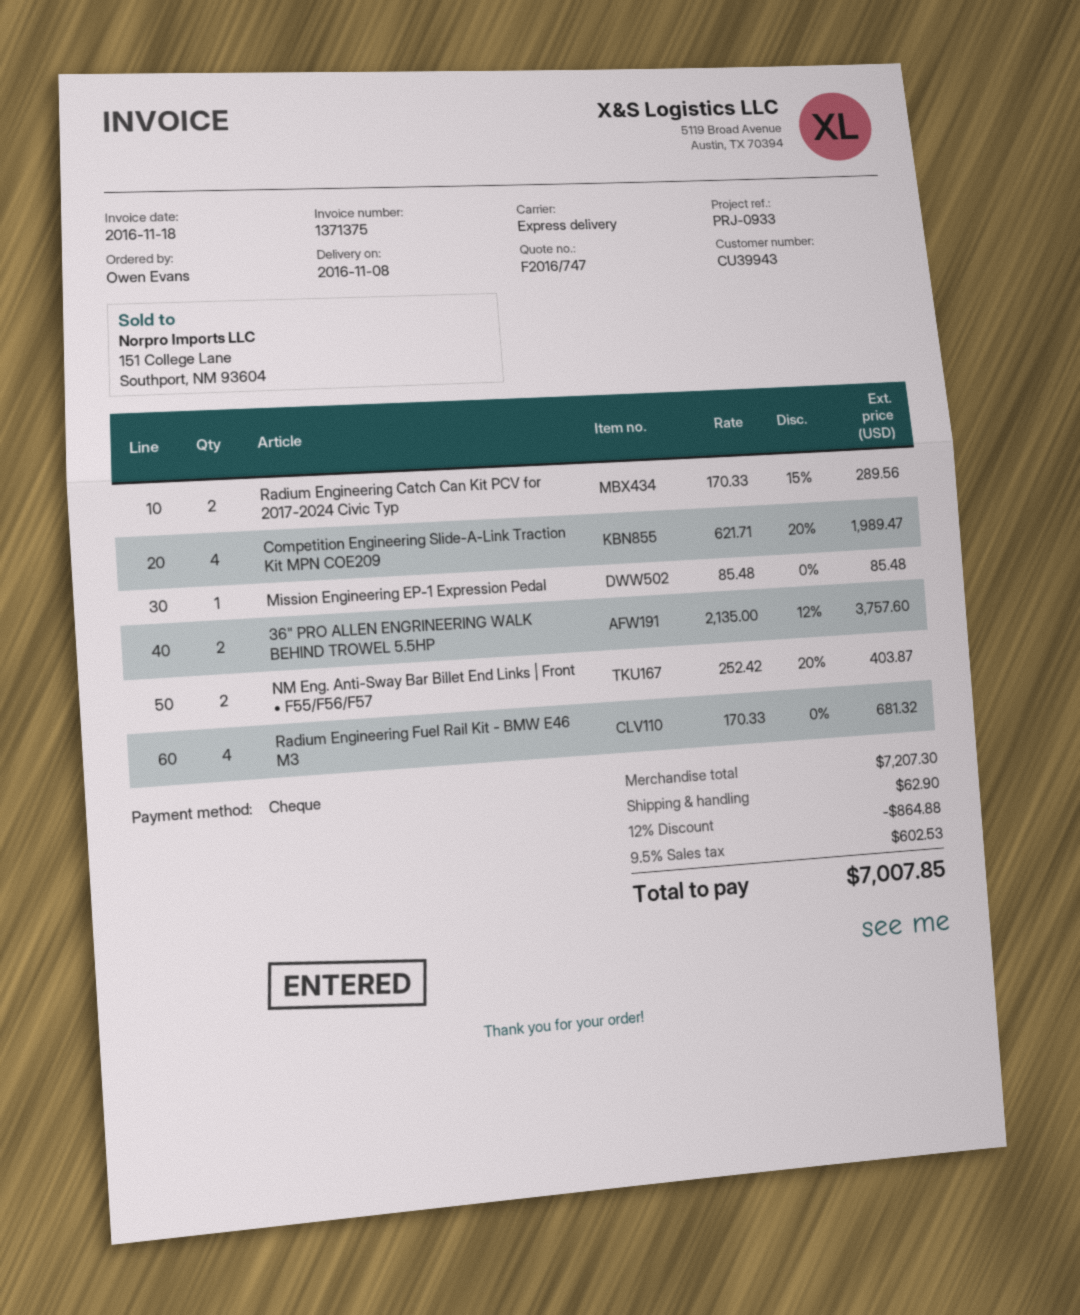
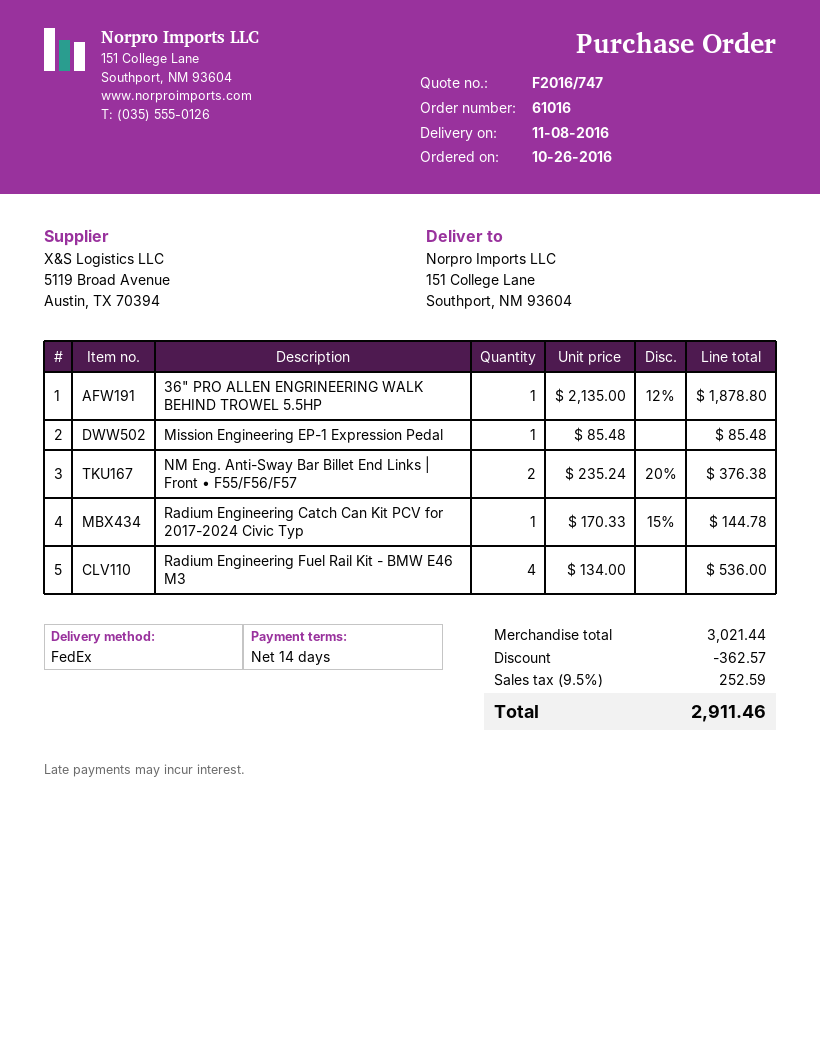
shipping method: express -> FedEx
Radium Engineering Catch Can Kit PCV for 2017-2024 Civic Typ: 2 x 170.33 - 15% = 289.56 -> 1 x 170.33 - 15% = 144.78
Competition Engineering Slide-A-Link Traction Kit MPN COE209: 4 x 621.71 - 20% = 1989.47 -> none
36" PRO ALLEN ENGRINEERING WALK BEHIND TROWEL 5.5HP: 2 x 2135.00 - 12% = 3757.60 -> 1 x 2135.00 - 12% = 1878.80
NM Eng. Anti-Sway Bar Billet End Links | Front • F55/F56/F57: 2 x 252.42 - 20% = 403.87 -> 2 x 235.24 - 20% = 376.38
Radium Engineering Fuel Rail Kit - BMW E46 M3: 4 x 170.33 = 681.32 -> 4 x 134.00 = 536.00
subtotal: 7207.30 -> 3021.44
discount: 864.88 -> 362.57
shipping: 62.90 -> none
tax: 9.5% = 602.53 -> 9.5% = 252.59
total: 7007.85 -> 2911.46

